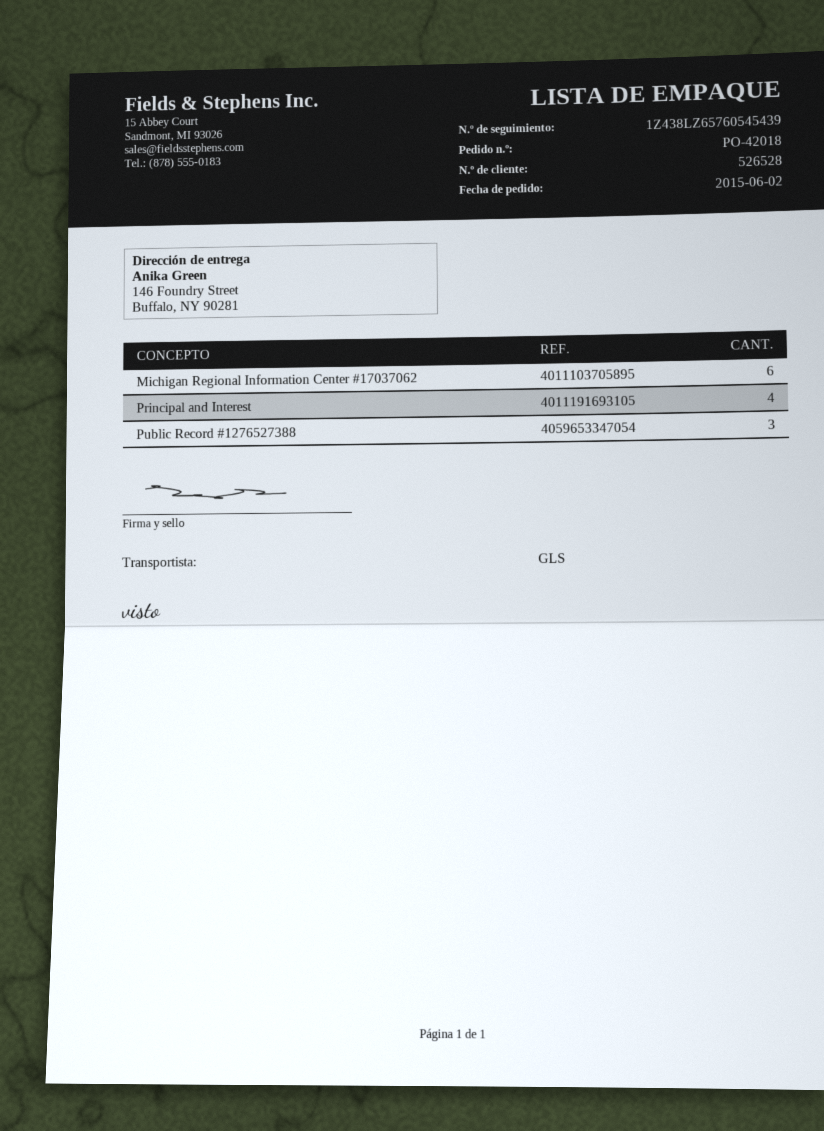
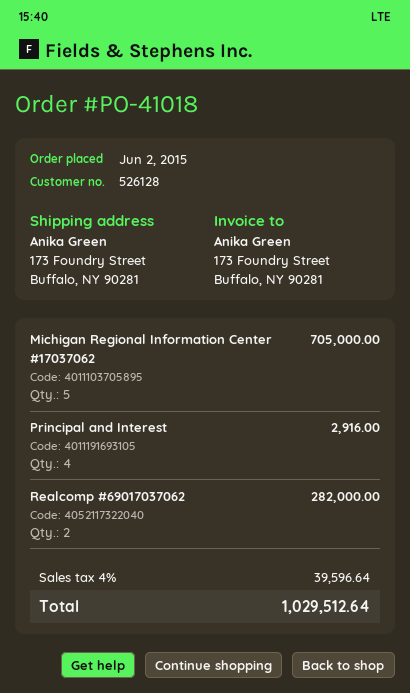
order number: PO-42018 -> PO-41018
customer number: 526528 -> 526128
ship to: 146 Foundry Street, Buffalo, NY 90281 -> 173 Foundry Street, Buffalo, NY 90281
Michigan Regional Information Center #17037062: 6 -> 5
Public Record #1276527388: 3 -> none
Realcomp #69017037062: none -> 2

